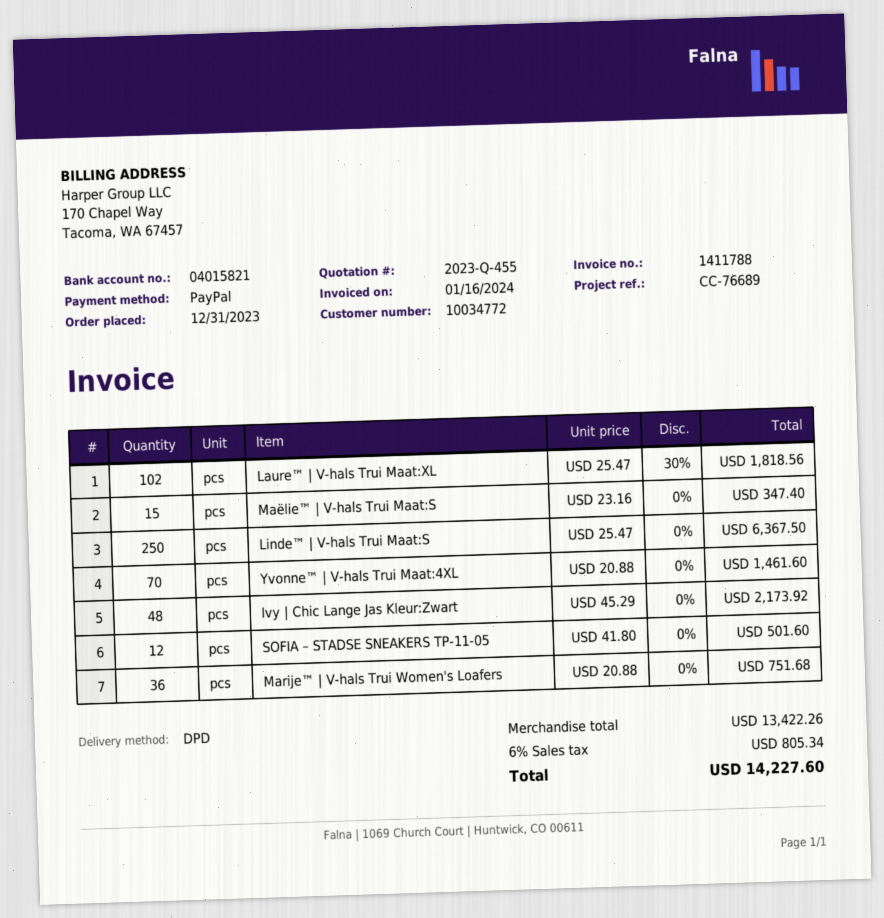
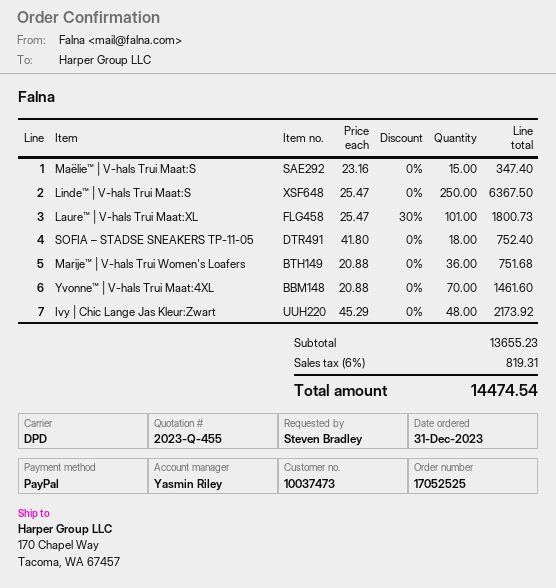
customer number: 10034772 -> 10037473
Laure™ | V-hals Trui Maat:XL: 102 x 25.47 - 30% = 1818.56 -> 101 x 25.47 - 30% = 1800.73
SOFIA – STADSE SNEAKERS TP-11-05: 12 x 41.80 = 501.60 -> 18 x 41.80 = 752.40
subtotal: 13422.26 -> 13655.23
tax: 6% = 805.34 -> 6% = 819.31
total: 14227.60 -> 14474.54

